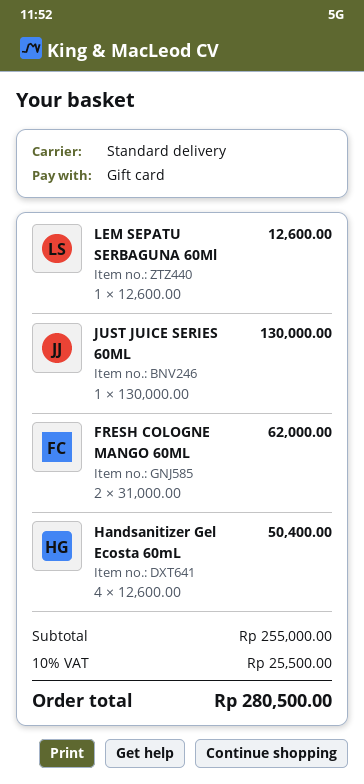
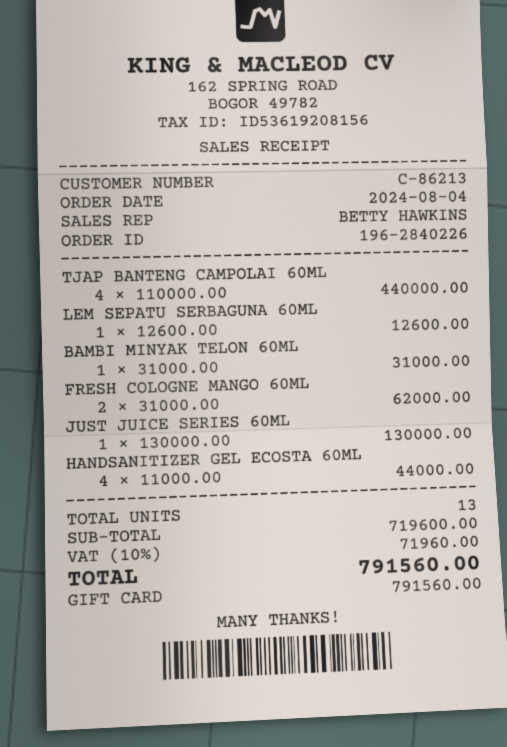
Handsanitizer Gel Ecosta 60mL: 4 x 12600.00 = 50400.00 -> 4 x 11000.00 = 44000.00
TJAP BANTENG CAMPOLAI 60ML: none -> 4 x 110000.00 = 440000.00
BAMBI MINYAK TELON 60ML: none -> 1 x 31000.00 = 31000.00
subtotal: 255000.00 -> 719600.00
tax: 10% = 25500.00 -> 10% = 71960.00
total: 280500.00 -> 791560.00

